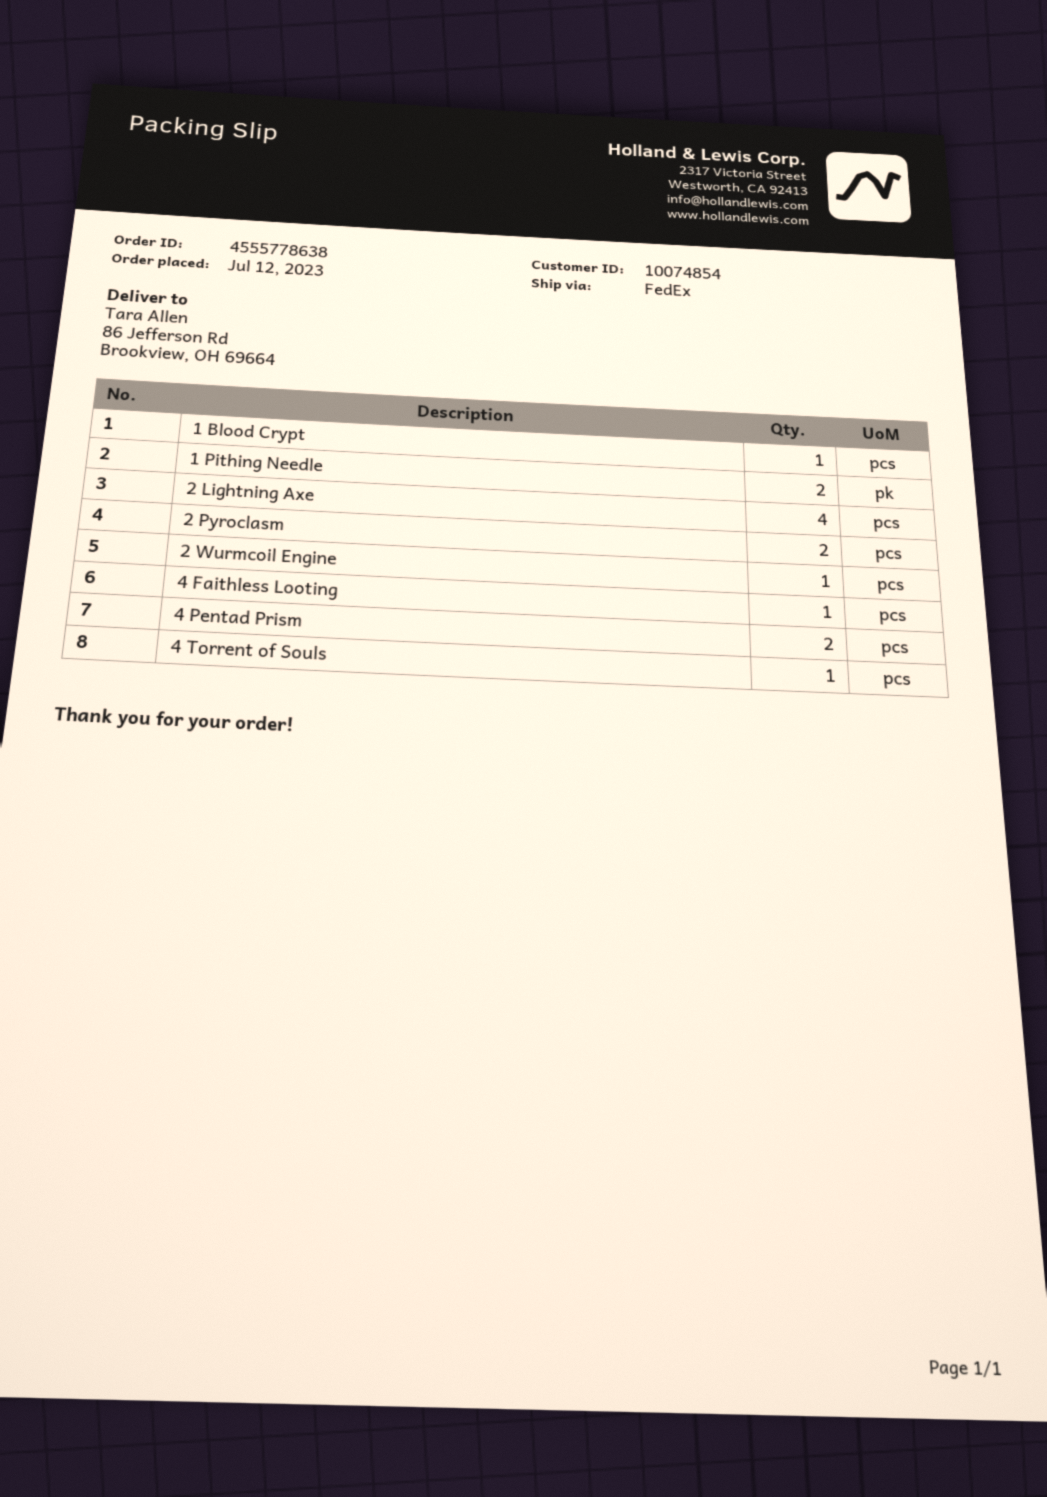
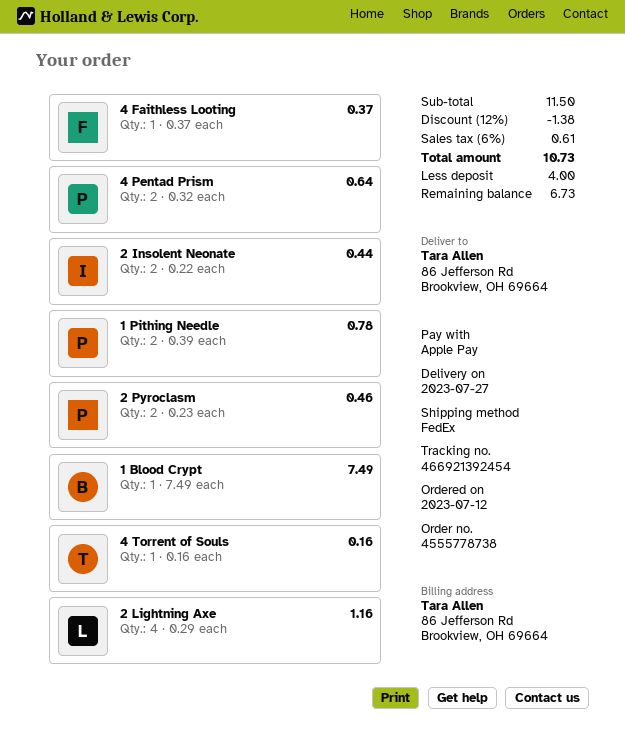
order number: 4555778638 -> 4555778738
2 Wurmcoil Engine: 1 -> none
2 Insolent Neonate: none -> 2

